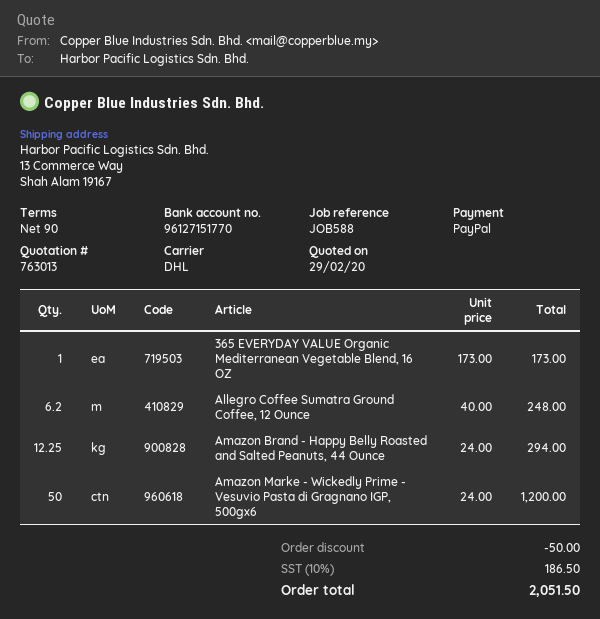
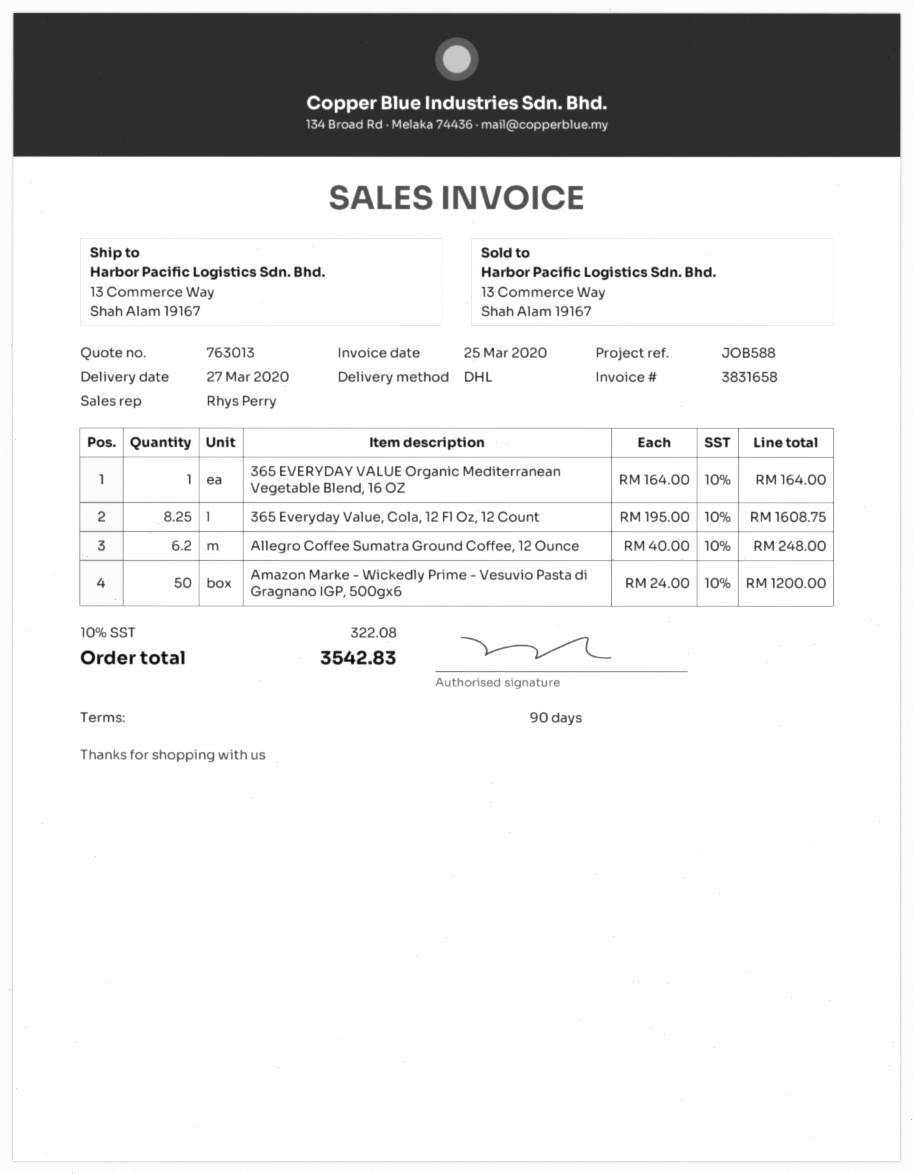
365 EVERYDAY VALUE Organic Mediterranean Vegetable Blend, 16 OZ: 1 x 173.00 = 173.00 -> 1 x 164.00 = 164.00
Amazon Brand - Happy Belly Roasted and Salted Peanuts, 44 Ounce: 12.25 x 24.00 = 294.00 -> none
365 Everyday Value, Cola, 12 Fl Oz, 12 Count: none -> 8.25 x 195.00 = 1608.75
discount: 50.00 -> none
tax: 10% = 186.50 -> 10% = 322.08
total: 2051.50 -> 3542.83

